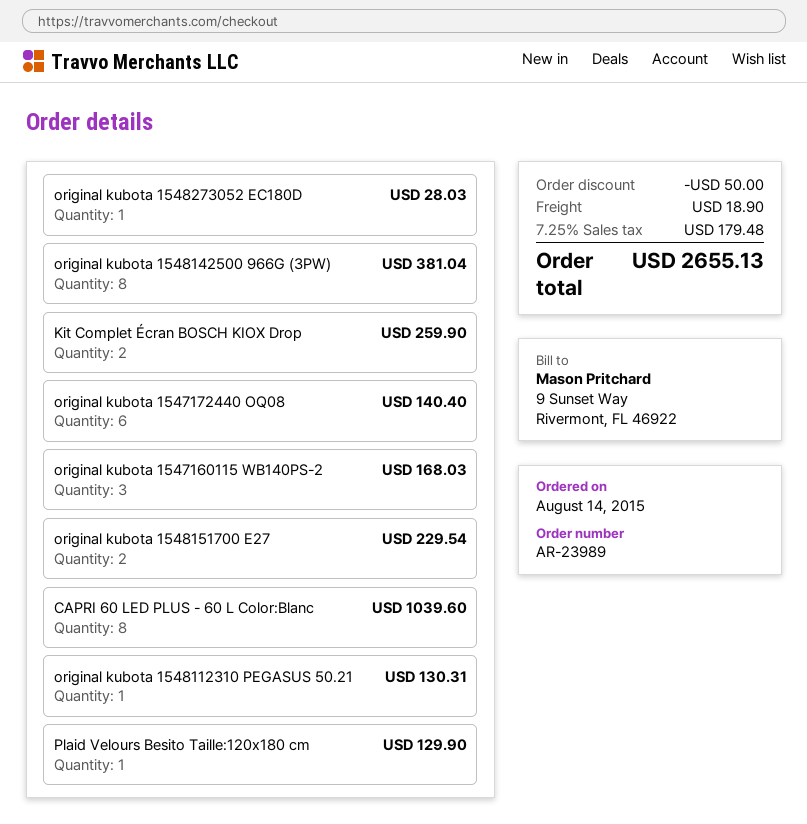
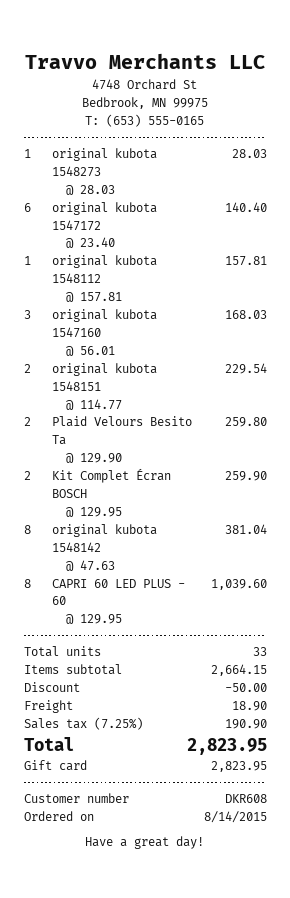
original kubota 1548112310 PEGASUS 50.21: 1 for 130.31 -> 1 for 157.81
Plaid Velours Besito Taille:120x180 cm: 1 for 129.90 -> 2 for 259.80
tax: 7.25% = 179.48 -> 7.25% = 190.90
total: 2655.13 -> 2823.95

